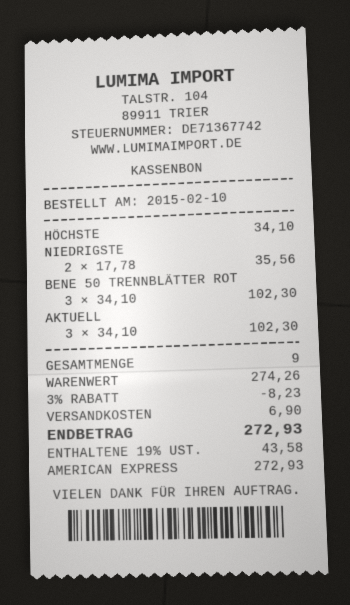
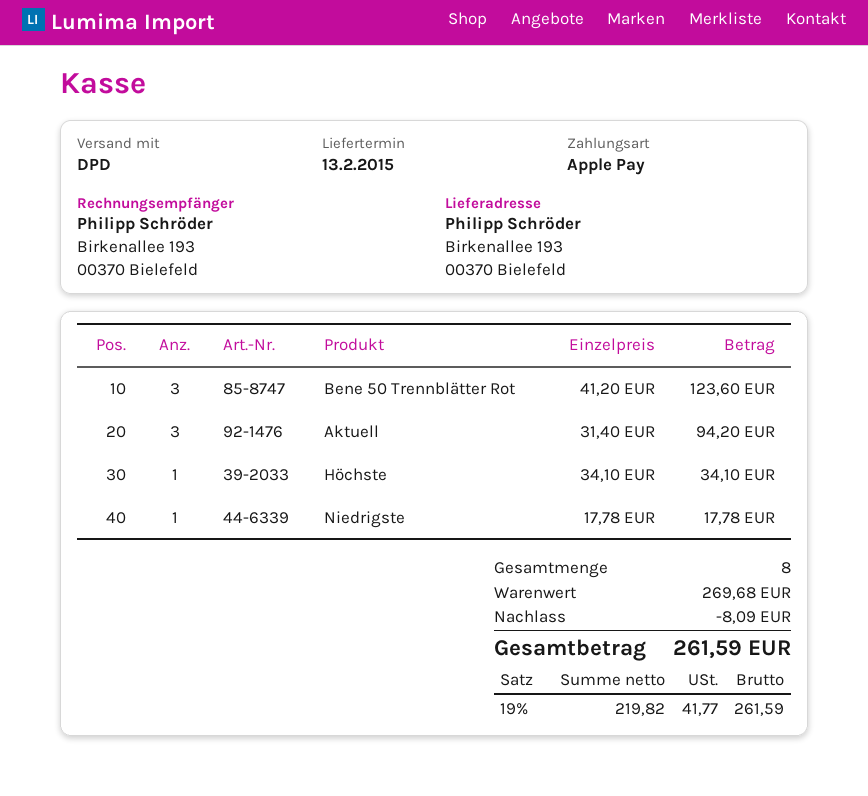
payment method: American Express -> Apple Pay
NIEDRIGSTE: 2 x 17.78 = 35.56 -> 1 x 17.78 = 17.78
BENE 50 TRENNBLÄTTER ROT: 3 x 34.10 = 102.30 -> 3 x 41.20 = 123.60
AKTUELL: 3 x 34.10 = 102.30 -> 3 x 31.40 = 94.20
total quantity: 9 -> 8
subtotal: 274.26 -> 269.68
discount: 8.23 -> 8.09
shipping: 6.90 -> none
tax: 19% = 43.58 -> 19% = 41.77
total: 272.93 -> 261.59

